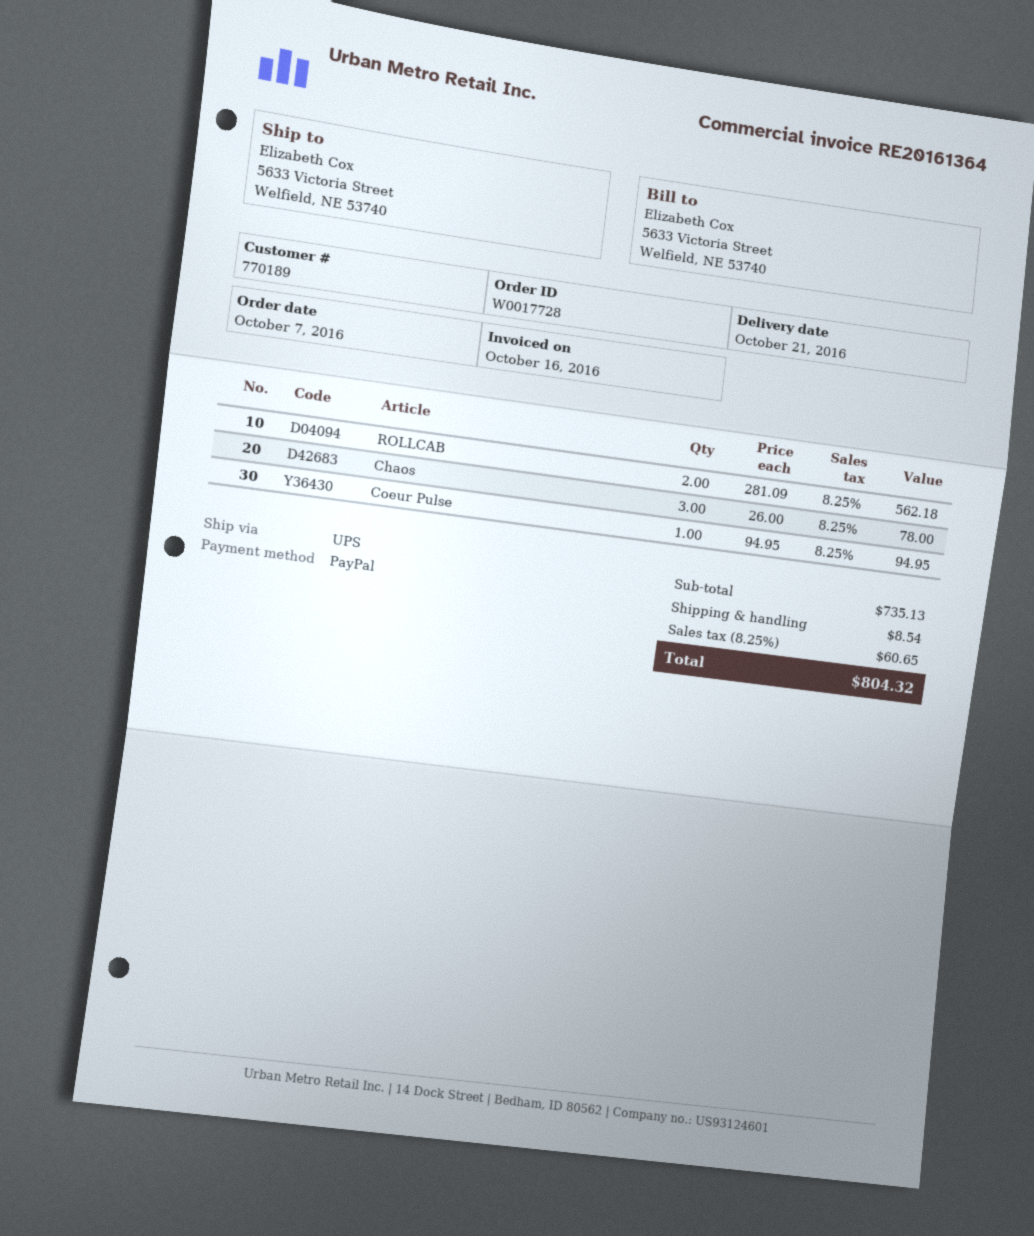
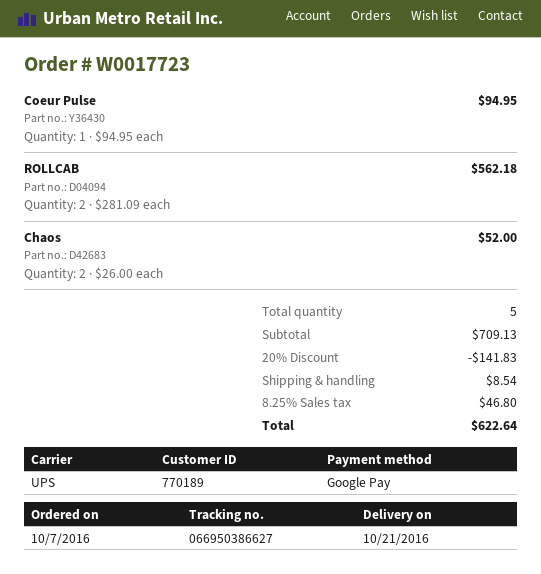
order number: W0017728 -> W0017723
payment method: PayPal -> Google Pay
Chaos: 3 x 26.00 = 78.00 -> 2 x 26.00 = 52.00
subtotal: 735.13 -> 709.13
discount: none -> 20% = 141.83
tax: 8.25% = 60.65 -> 8.25% = 46.80
total: 804.32 -> 622.64

